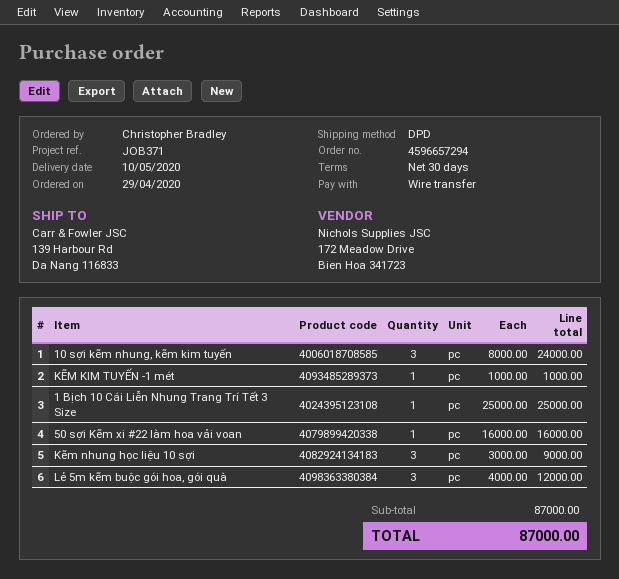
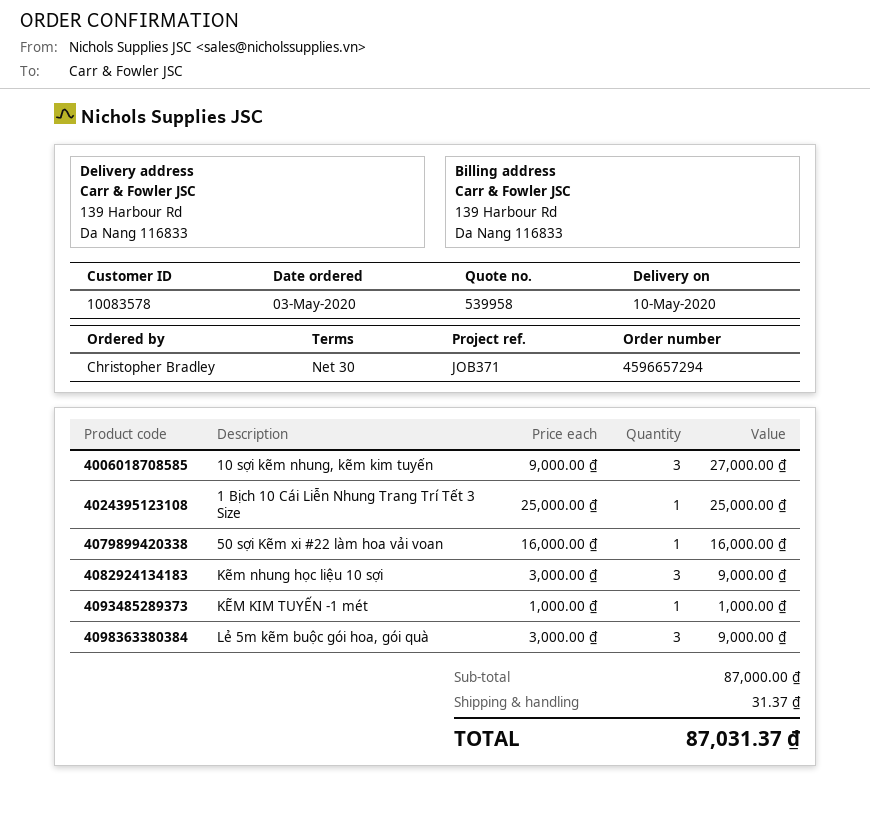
order date: 2020-04-29 -> 2020-05-03
10 sợi kẽm nhung, kẽm kim tuyến: 3 x 8000.00 = 24000.00 -> 3 x 9000.00 = 27000.00
Lẻ 5m kẽm buộc gói hoa, gói quà: 3 x 4000.00 = 12000.00 -> 3 x 3000.00 = 9000.00
shipping: none -> 31.37
total: 87000.00 -> 87031.37

